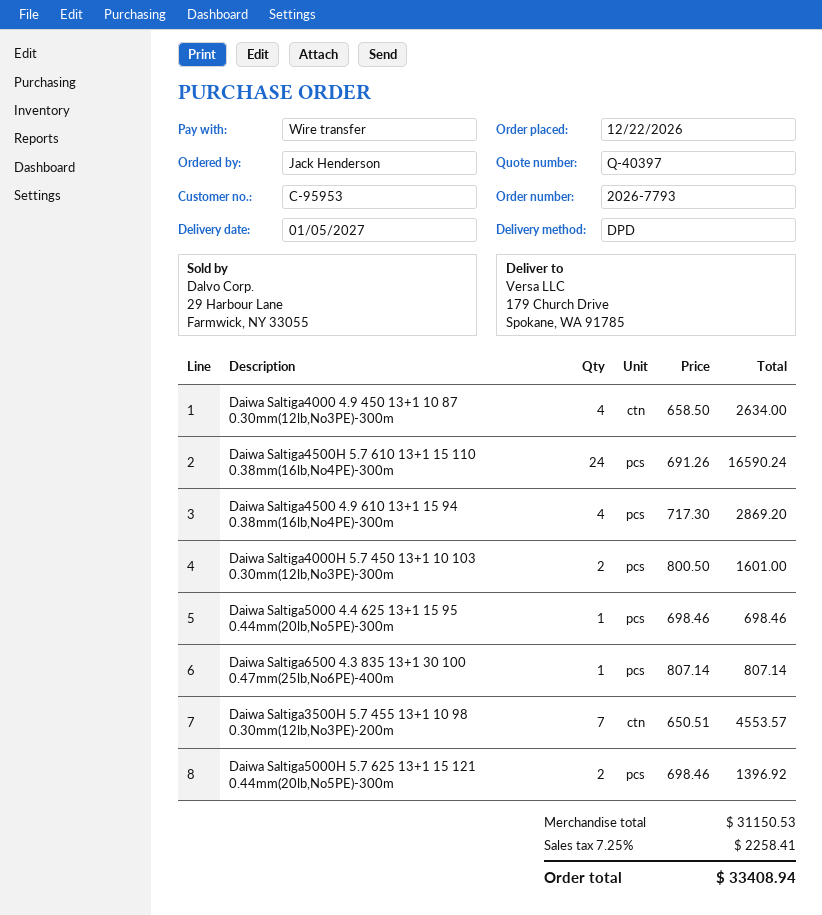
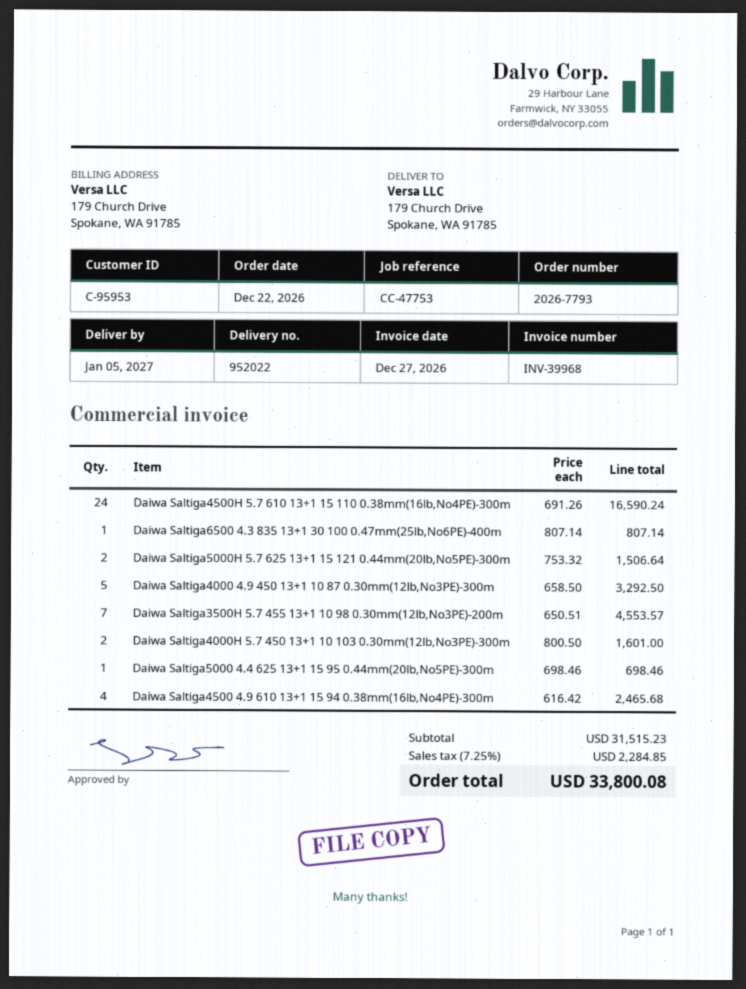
Daiwa Saltiga4000 4.9 450 13+1 10 87 0.30mm(12lb,No3PE)-300m: 4 x 658.50 = 2634.00 -> 5 x 658.50 = 3292.50
Daiwa Saltiga4500 4.9 610 13+1 15 94 0.38mm(16lb,No4PE)-300m: 4 x 717.30 = 2869.20 -> 4 x 616.42 = 2465.68
Daiwa Saltiga5000H 5.7 625 13+1 15 121 0.44mm(20lb,No5PE)-300m: 2 x 698.46 = 1396.92 -> 2 x 753.32 = 1506.64
subtotal: 31150.53 -> 31515.23
tax: 7.25% = 2258.41 -> 7.25% = 2284.85
total: 33408.94 -> 33800.08

